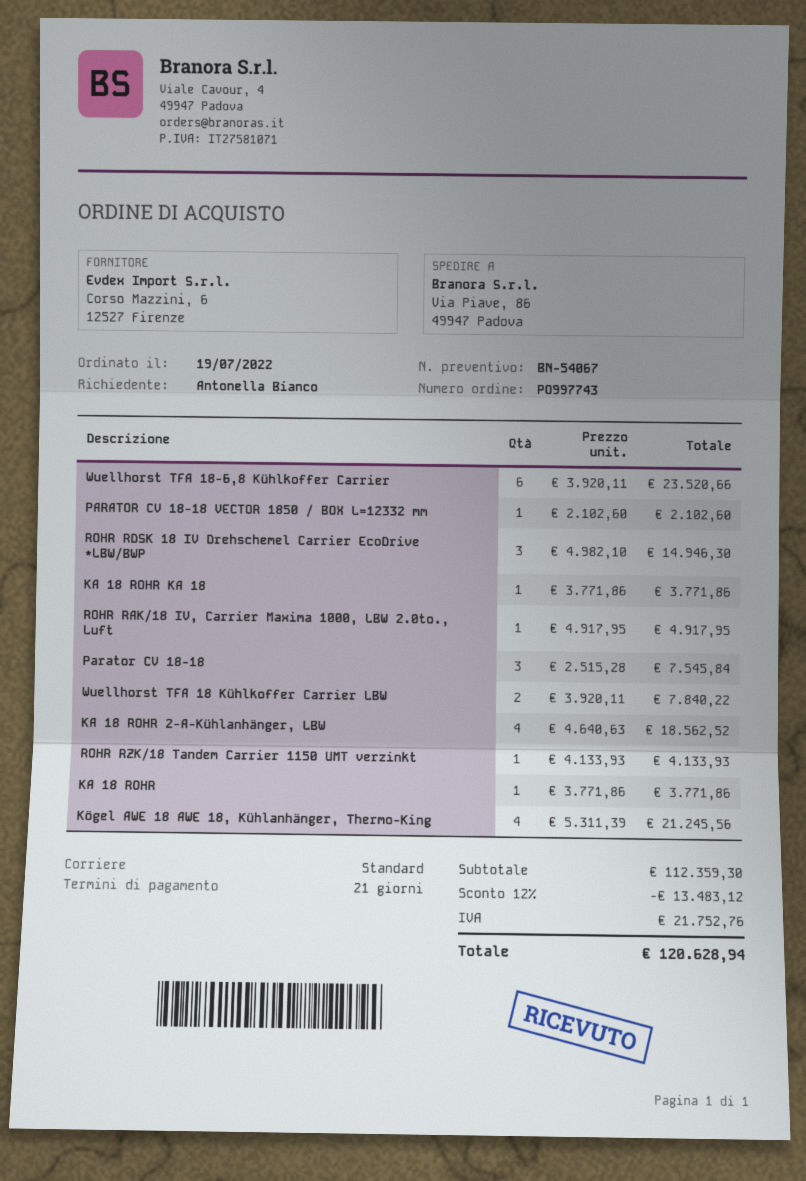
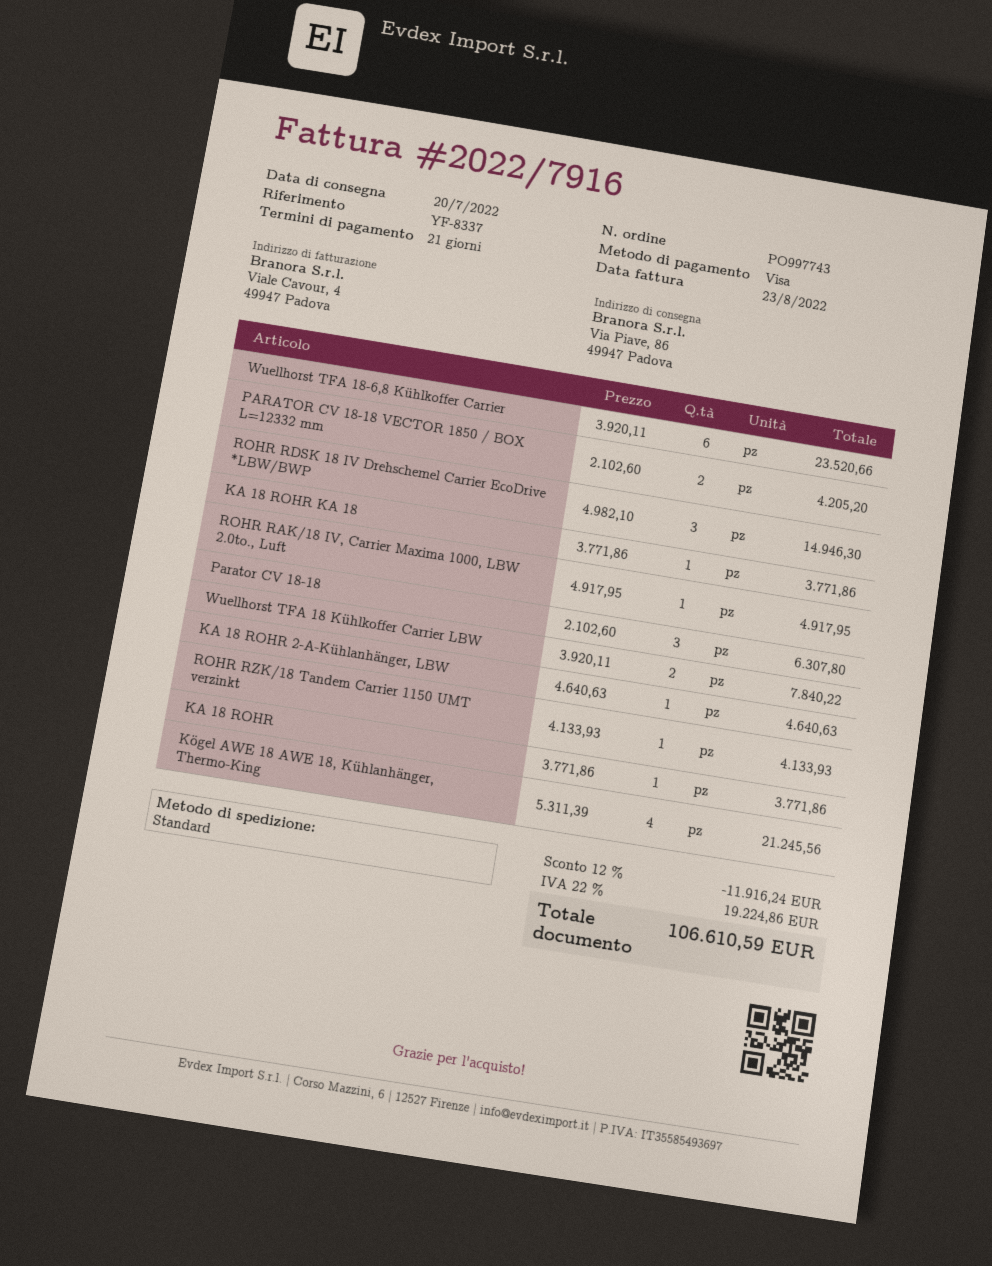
PARATOR CV 18-18 VECTOR 1850 / BOX L=12332 mm: 1 x 2102.60 = 2102.60 -> 2 x 2102.60 = 4205.20
Parator CV 18-18: 3 x 2515.28 = 7545.84 -> 3 x 2102.60 = 6307.80
KA 18 ROHR 2-A-Kühlanhänger, LBW: 4 x 4640.63 = 18562.52 -> 1 x 4640.63 = 4640.63
discount: 12% = 13483.12 -> 12% = 11916.24
tax: 21752.76 -> 19224.86
total: 120628.94 -> 106610.59

